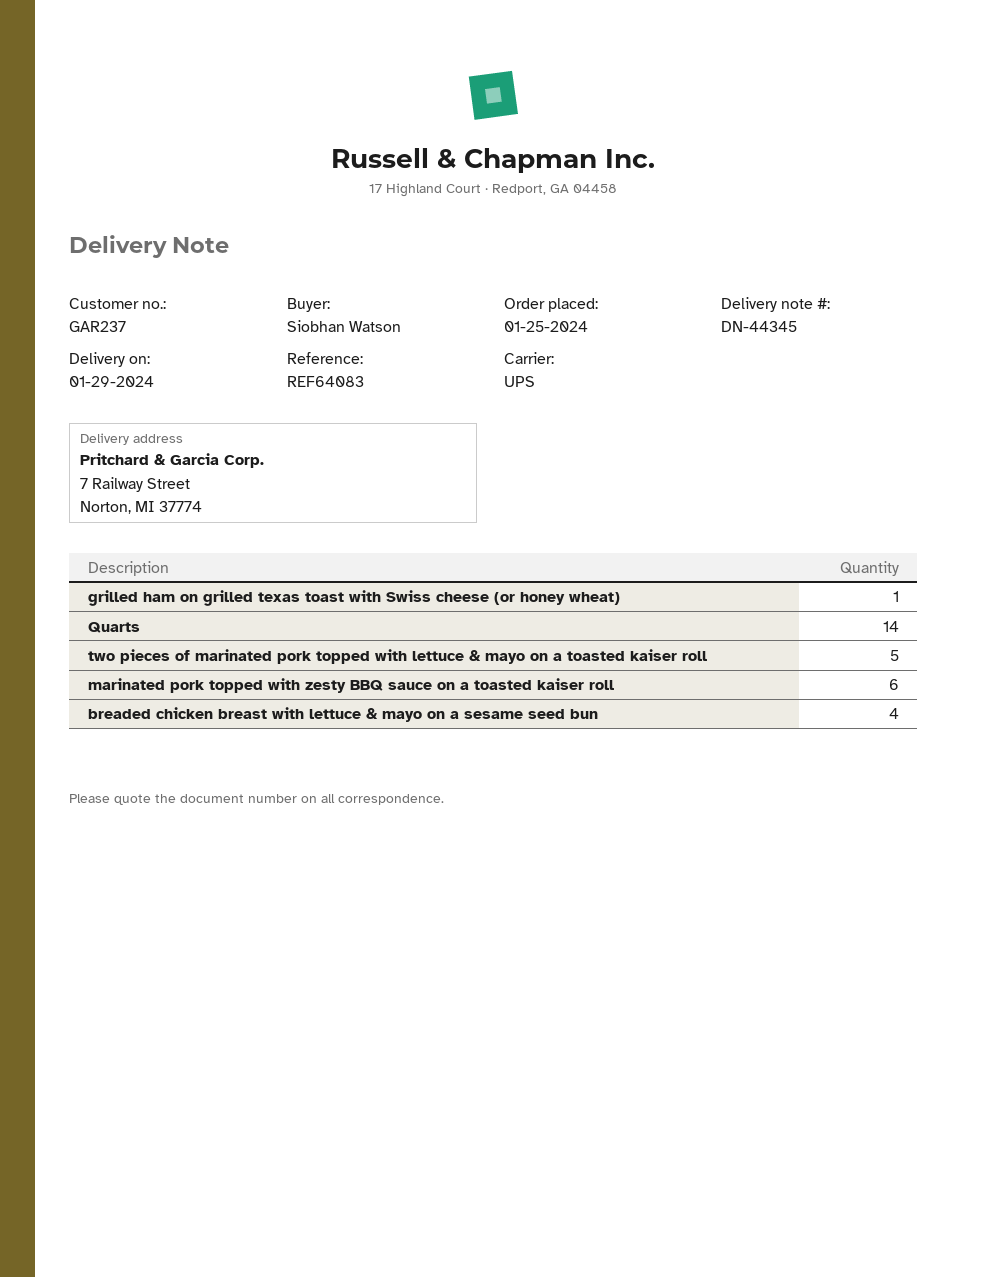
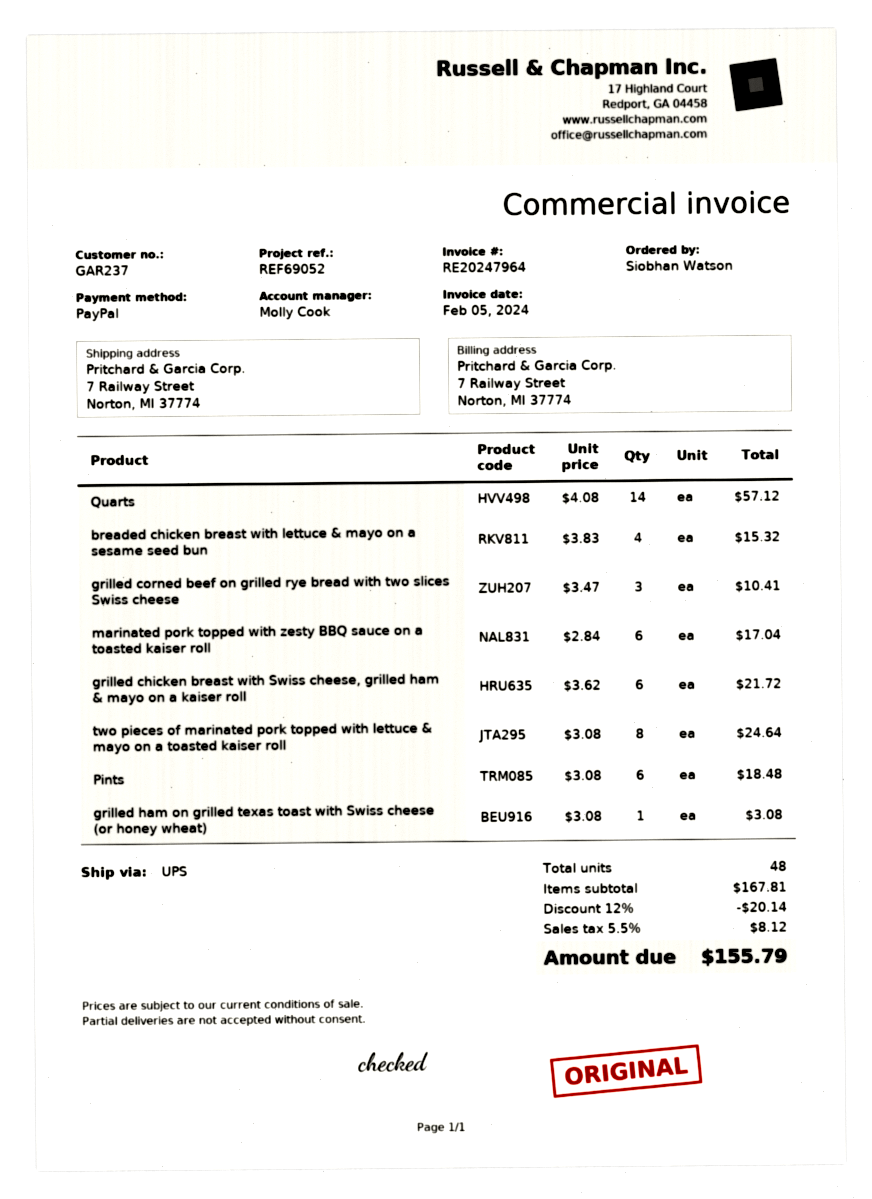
reference: REF64083 -> REF69052
two pieces of marinated pork topped with lettuce & mayo on a toasted kaiser roll: 5 -> 8
grilled corned beef on grilled rye bread with two slices Swiss cheese: none -> 3
grilled chicken breast with Swiss cheese, grilled ham & mayo on a kaiser roll: none -> 6
Pints: none -> 6

